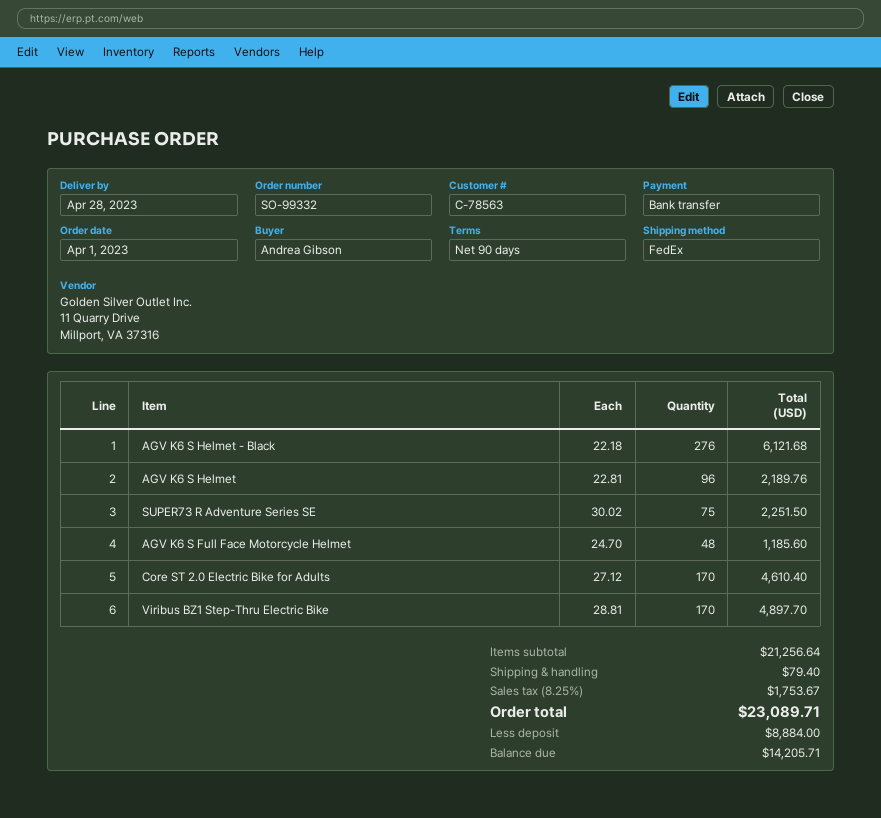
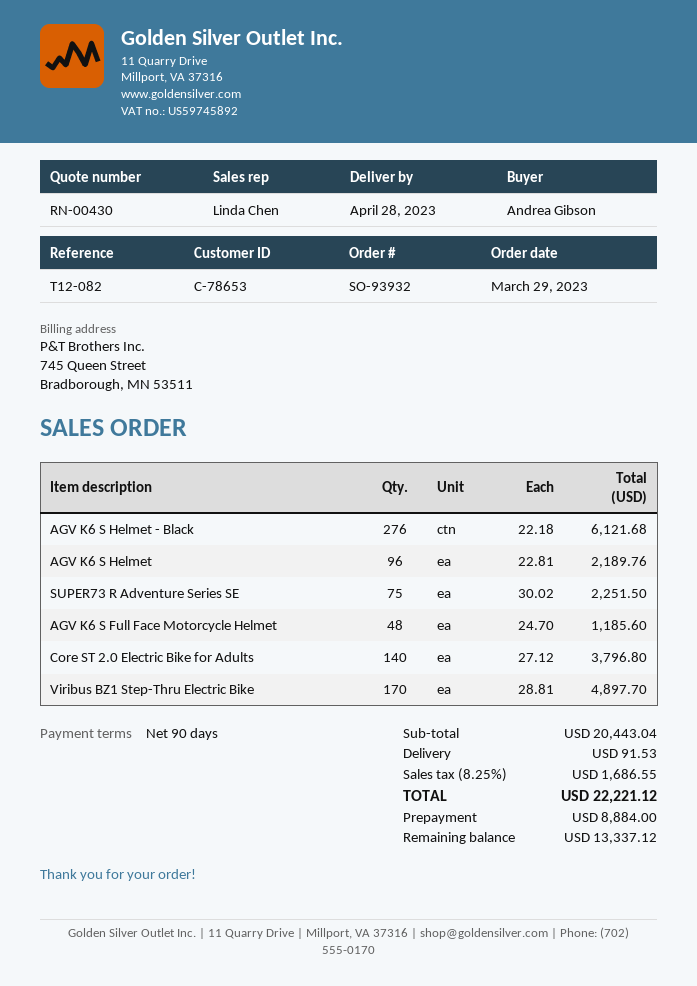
order number: SO-99332 -> SO-93932
order date: 2023-04-01 -> 2023-03-29
customer number: C-78563 -> C-78653
Core ST 2.0 Electric Bike for Adults: 170 x 27.12 = 4610.40 -> 140 x 27.12 = 3796.80
subtotal: 21256.64 -> 20443.04
shipping: 79.40 -> 91.53
tax: 8.25% = 1753.67 -> 8.25% = 1686.55
total: 23089.71 -> 22221.12
balance: 14205.71 -> 13337.12

